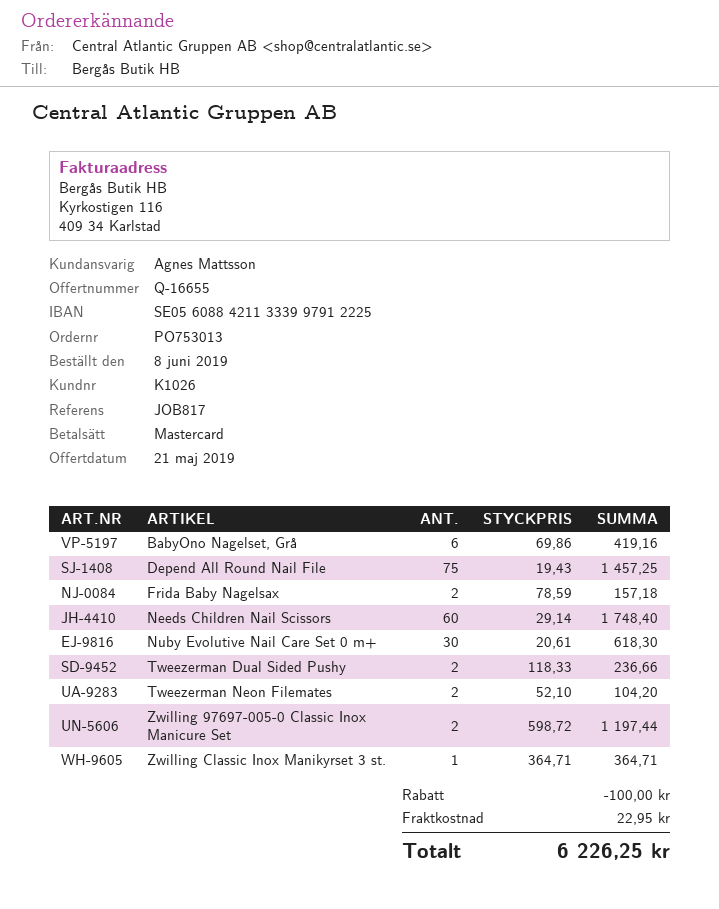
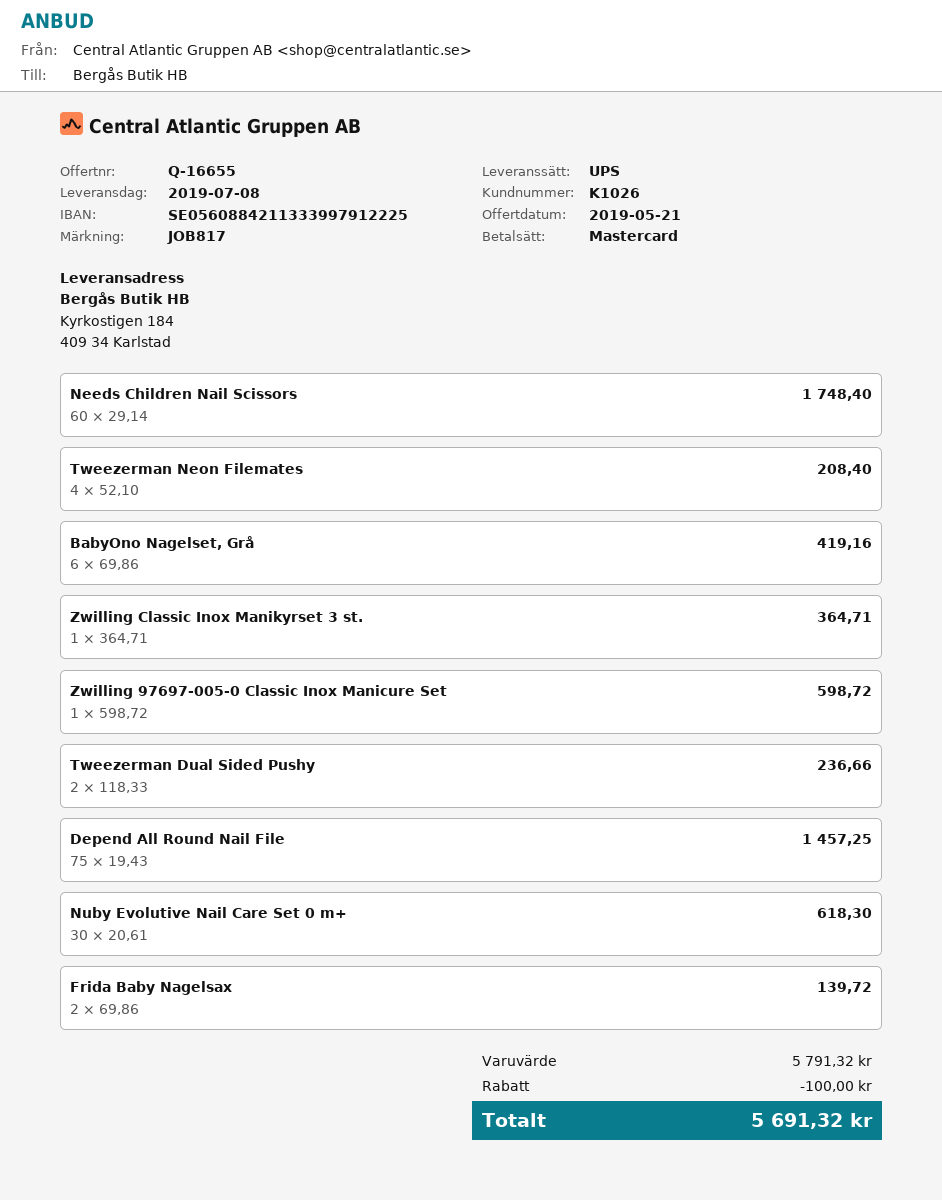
Frida Baby Nagelsax: 2 x 78.59 = 157.18 -> 2 x 69.86 = 139.72
Tweezerman Neon Filemates: 2 x 52.10 = 104.20 -> 4 x 52.10 = 208.40
Zwilling 97697-005-0 Classic Inox Manicure Set: 2 x 598.72 = 1197.44 -> 1 x 598.72 = 598.72
shipping: 22.95 -> none
total: 6226.25 -> 5691.32

